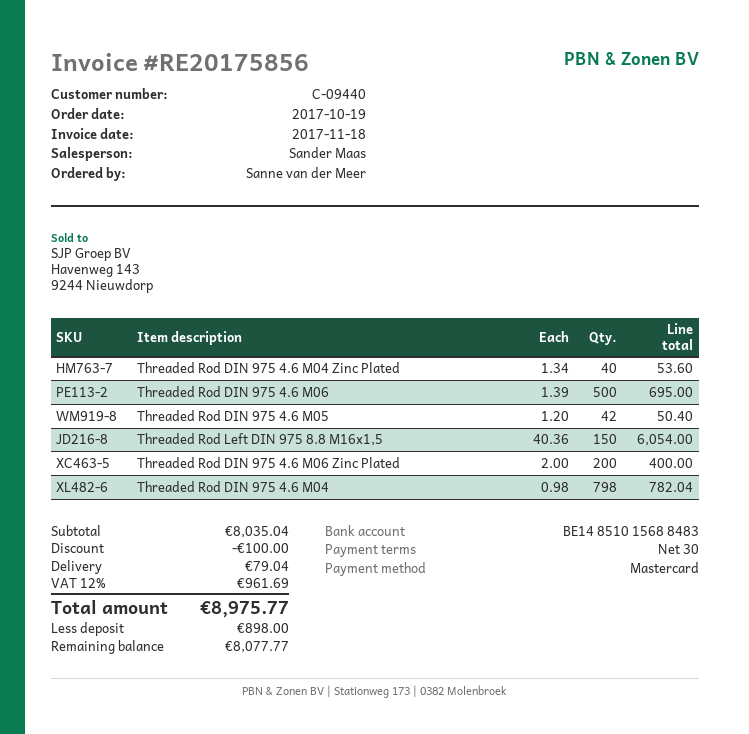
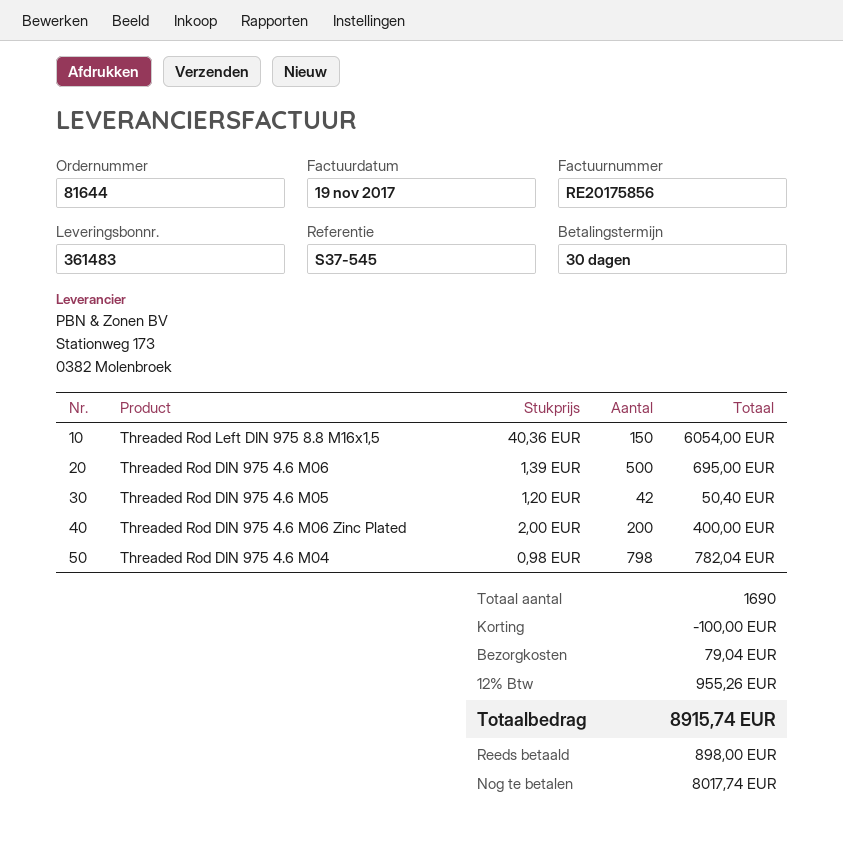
invoice date: 2017-11-18 -> 2017-11-19
Threaded Rod DIN 975 4.6 M04 Zinc Plated: 40 x 1.34 = 53.60 -> none
tax: 12% = 961.69 -> 12% = 955.26
total: 8975.77 -> 8915.74
balance: 8077.77 -> 8017.74

